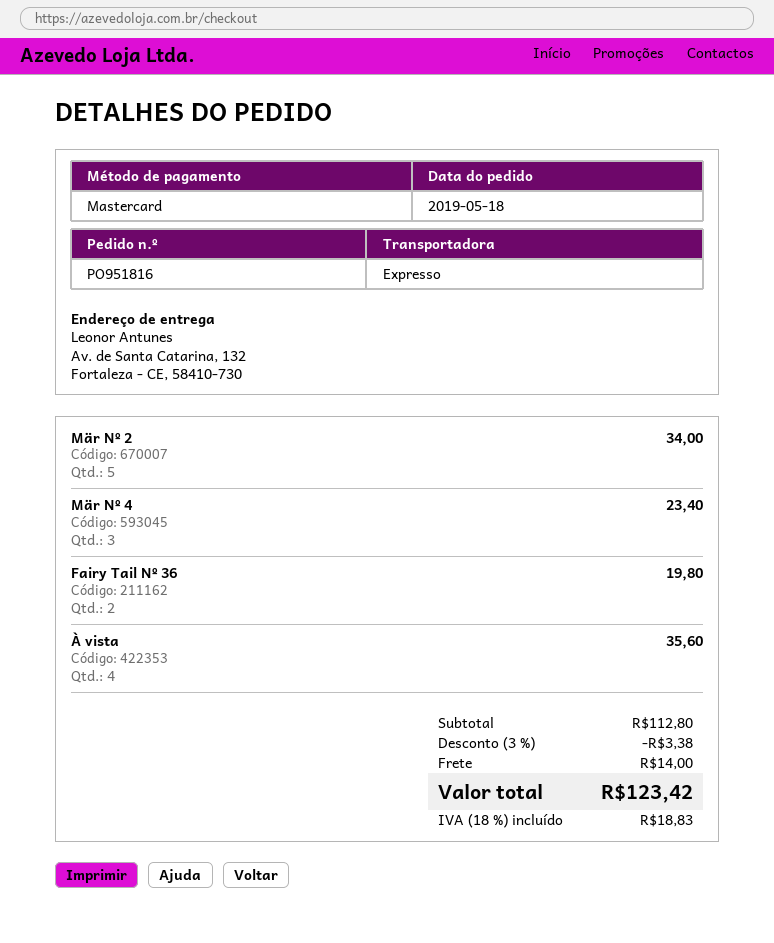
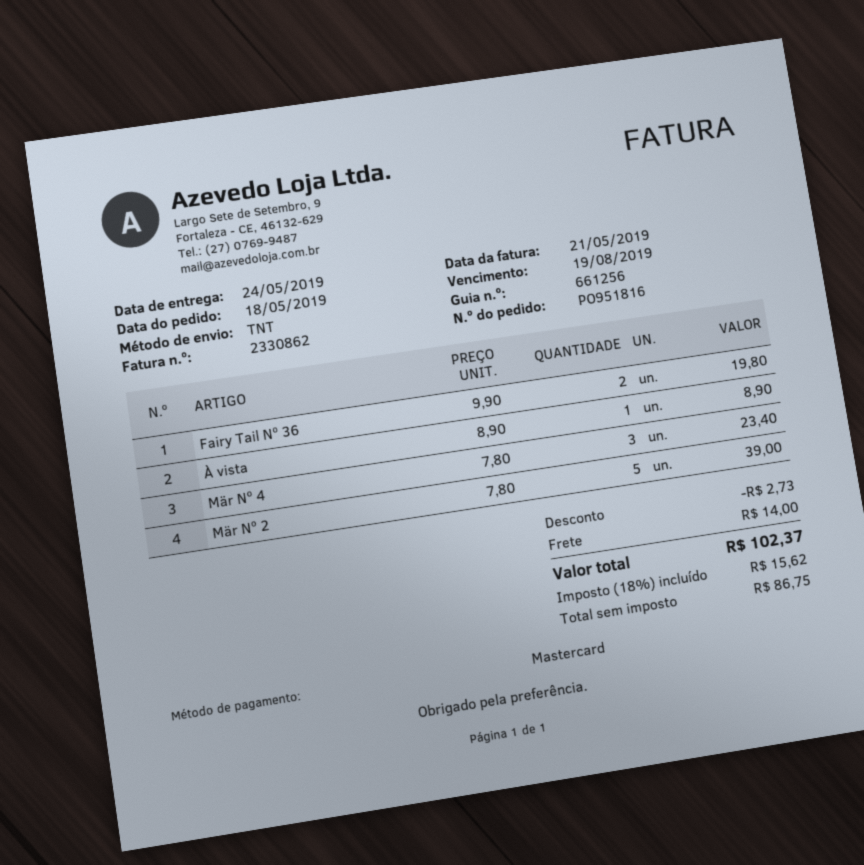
shipping method: express -> TNT
Mär Nº 2: 5 for 34.00 -> 5 for 39.00
À vista: 4 for 35.60 -> 1 for 8.90
discount: 3.38 -> 2.73
tax: 18% = 18.83 -> 18% = 15.62
total: 123.42 -> 102.37

